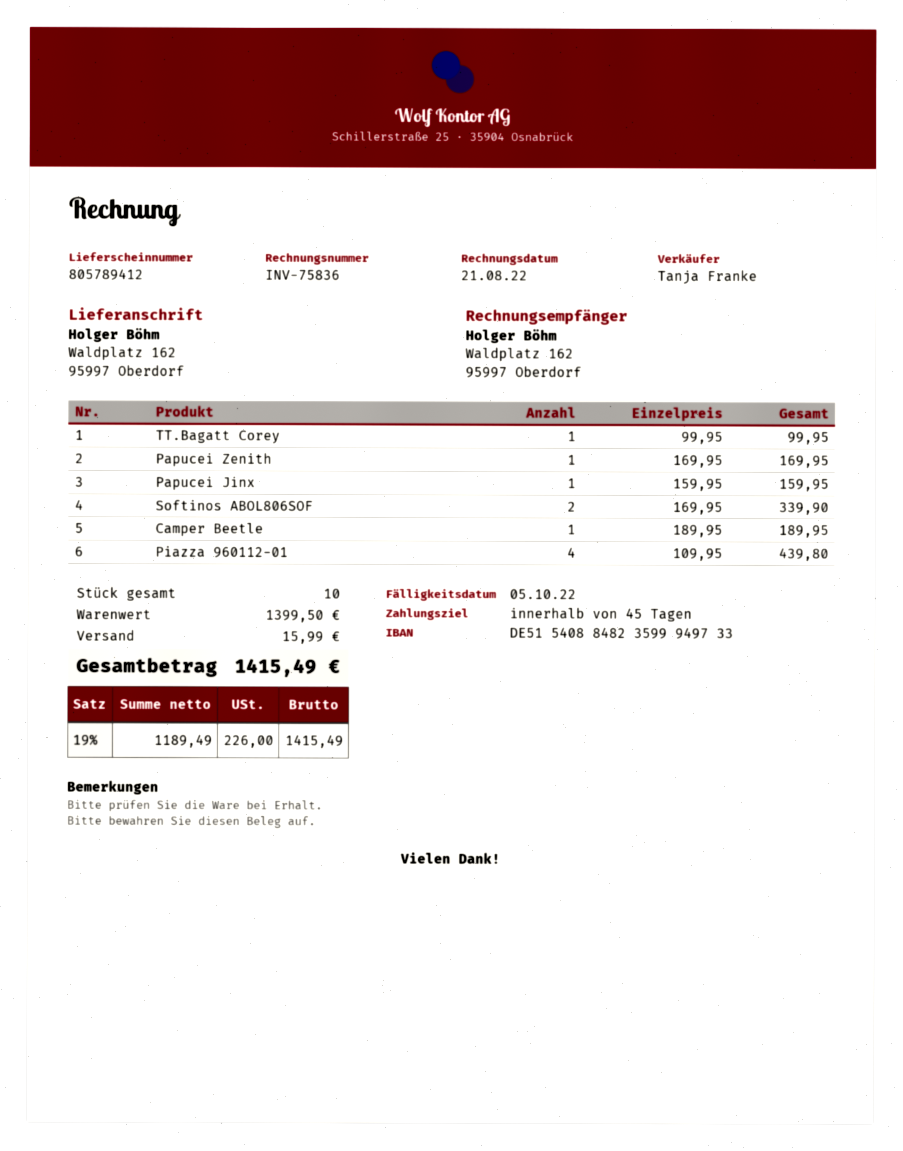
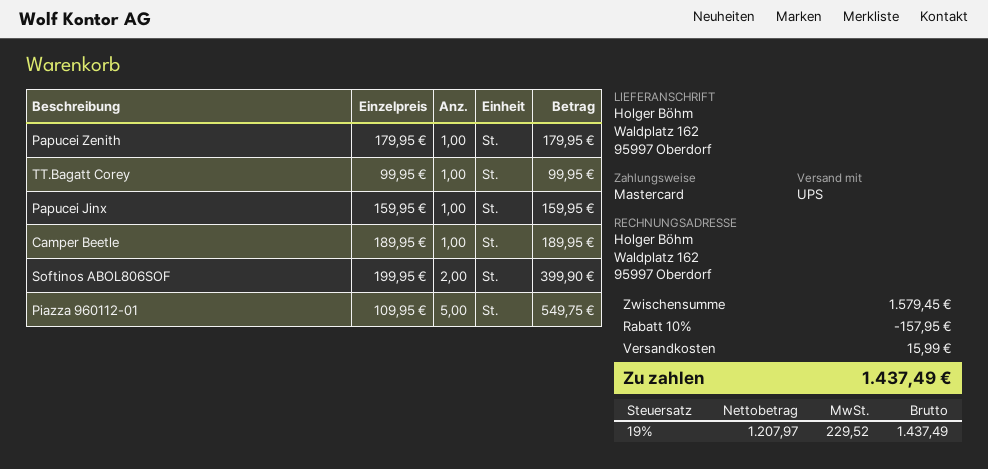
Papucei Zenith: 1 x 169.95 = 169.95 -> 1 x 179.95 = 179.95
Softinos ABOL806SOF: 2 x 169.95 = 339.90 -> 2 x 199.95 = 399.90
Piazza 960112-01: 4 x 109.95 = 439.80 -> 5 x 109.95 = 549.75
subtotal: 1399.50 -> 1579.45
discount: none -> 10% = 157.95
net: 1189.49 -> 1207.97
tax: 19% = 226.00 -> 19% = 229.52
total: 1415.49 -> 1437.49

